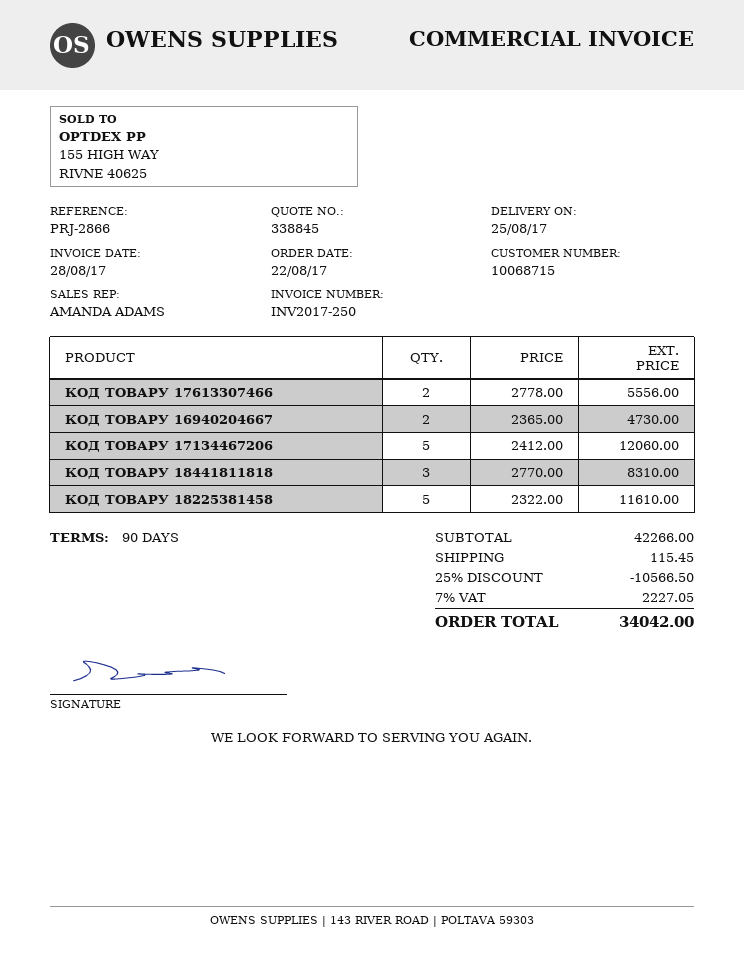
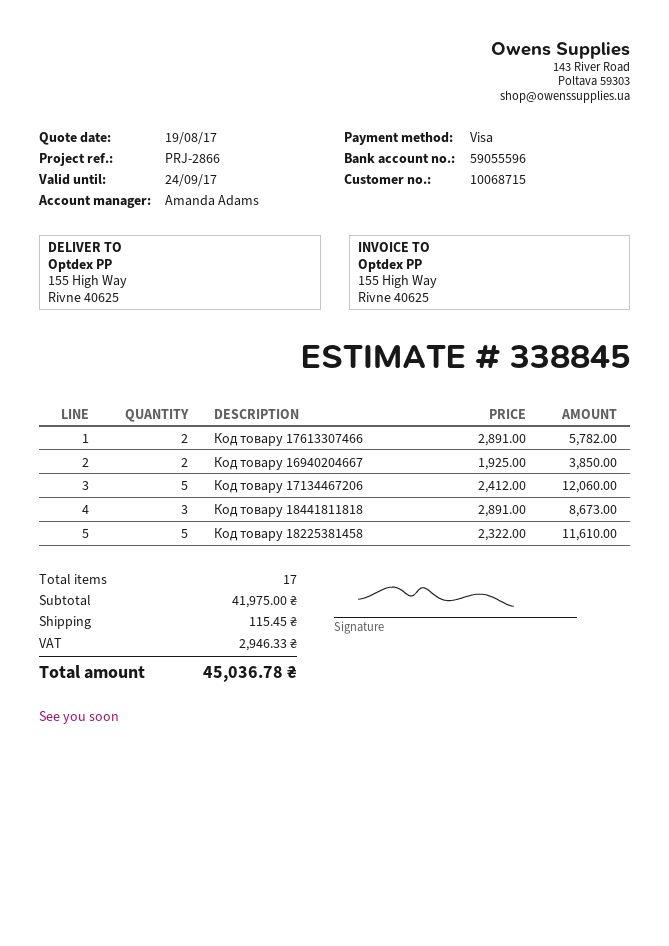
КОД ТОВАРУ 17613307466: 2 x 2778.00 = 5556.00 -> 2 x 2891.00 = 5782.00
КОД ТОВАРУ 16940204667: 2 x 2365.00 = 4730.00 -> 2 x 1925.00 = 3850.00
КОД ТОВАРУ 18441811818: 3 x 2770.00 = 8310.00 -> 3 x 2891.00 = 8673.00
subtotal: 42266.00 -> 41975.00
discount: 25% = 10566.50 -> none
tax: 2227.05 -> 2946.33
total: 34042.00 -> 45036.78

